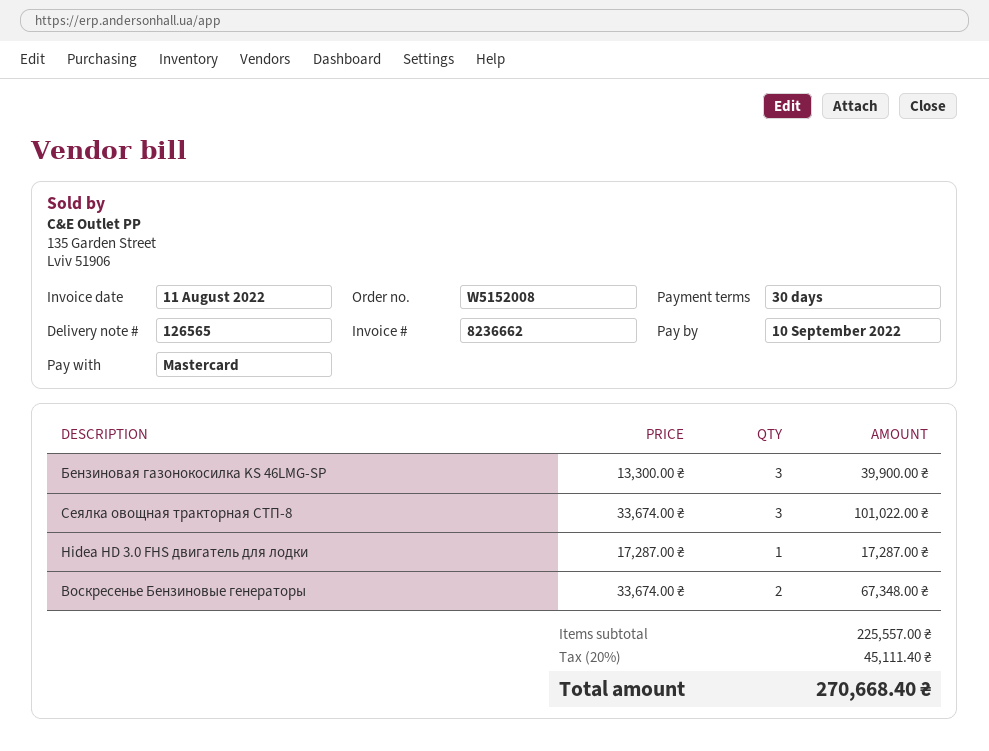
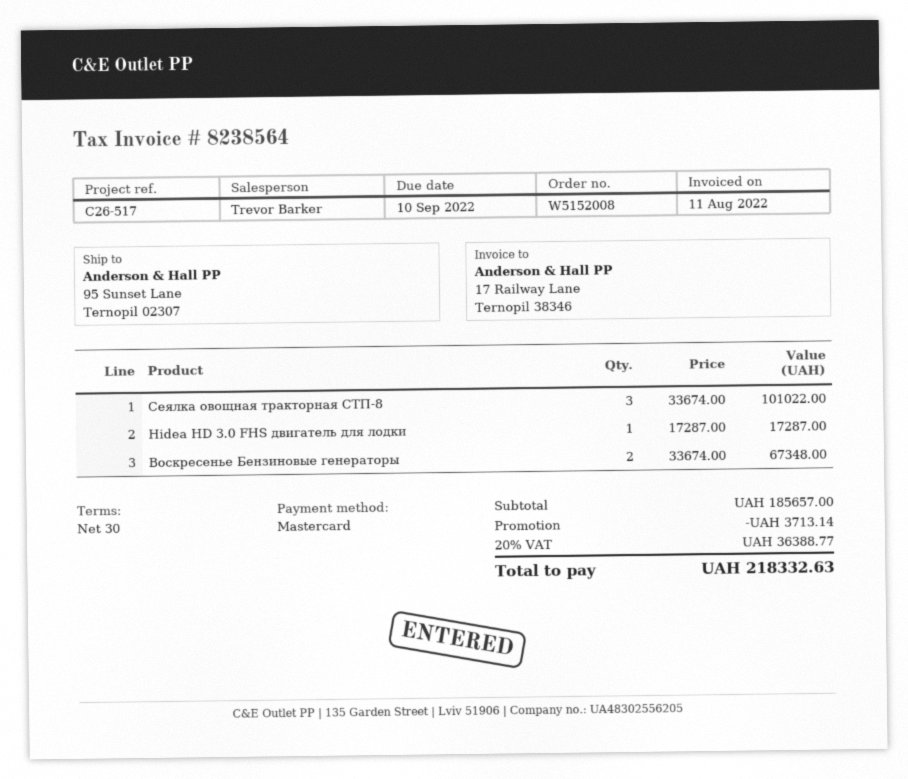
invoice number: 8236662 -> 8238564
Бензиновая газонокосилка KS 46LMG-SP: 3 x 13300.00 = 39900.00 -> none
subtotal: 225557.00 -> 185657.00
discount: none -> 3713.14
tax: 20% = 45111.40 -> 20% = 36388.77
total: 270668.40 -> 218332.63

